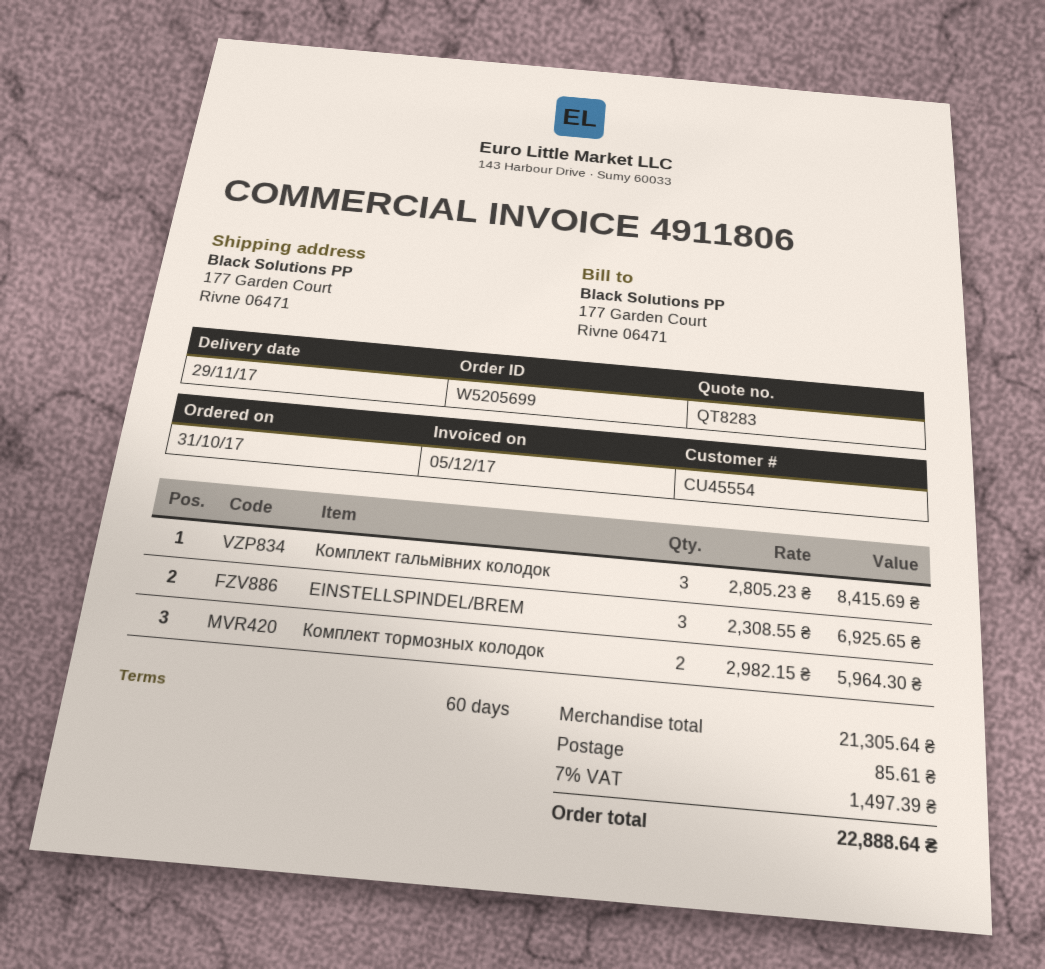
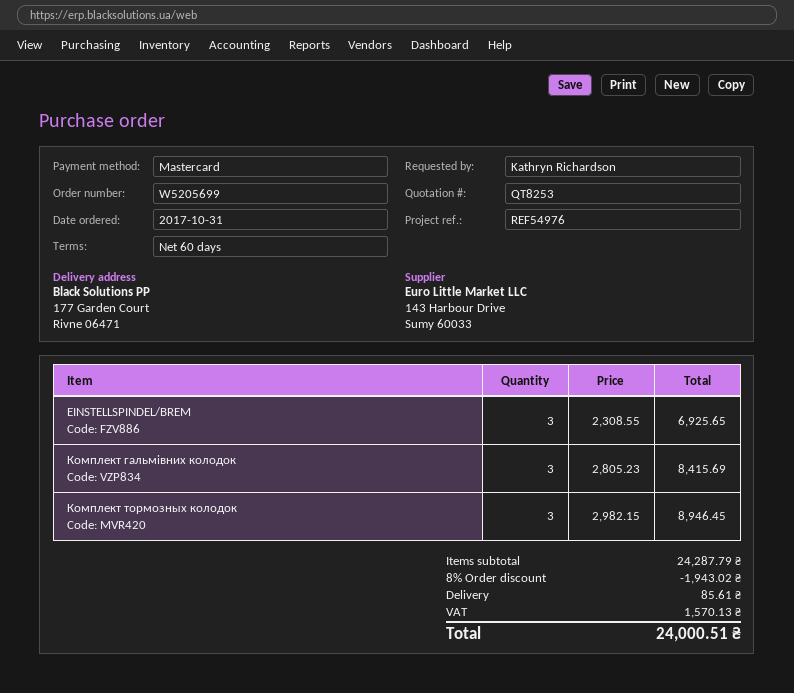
quote number: QT8283 -> QT8253
Комплект тормозных колодок: 2 x 2982.15 = 5964.30 -> 3 x 2982.15 = 8946.45
subtotal: 21305.64 -> 24287.79
discount: none -> 8% = 1943.02
tax: 1497.39 -> 1570.13
total: 22888.64 -> 24000.51

